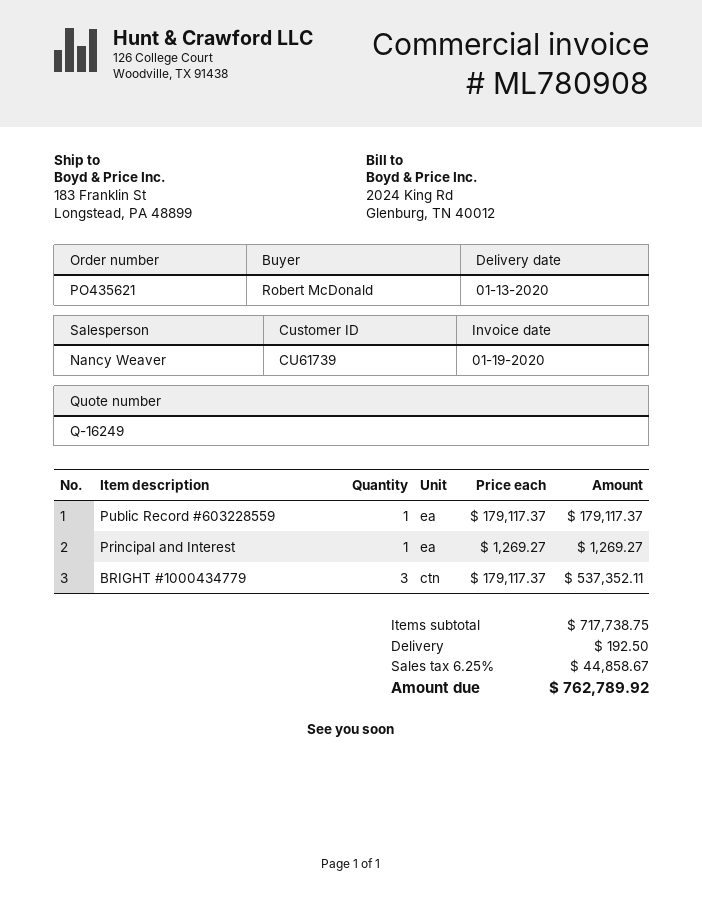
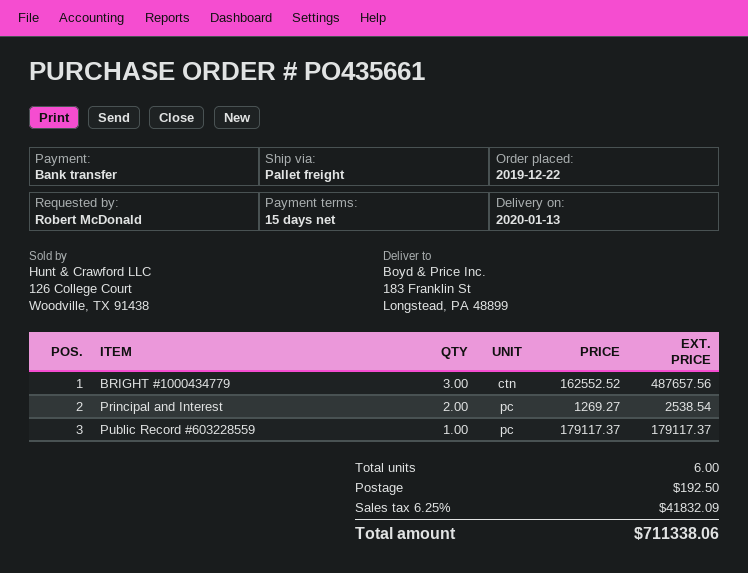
order number: PO435621 -> PO435661
Principal and Interest: 1 x 1269.27 = 1269.27 -> 2 x 1269.27 = 2538.54
BRIGHT #1000434779: 3 x 179117.37 = 537352.11 -> 3 x 162552.52 = 487657.56
tax: 6.25% = 44858.67 -> 6.25% = 41832.09
total: 762789.92 -> 711338.06

